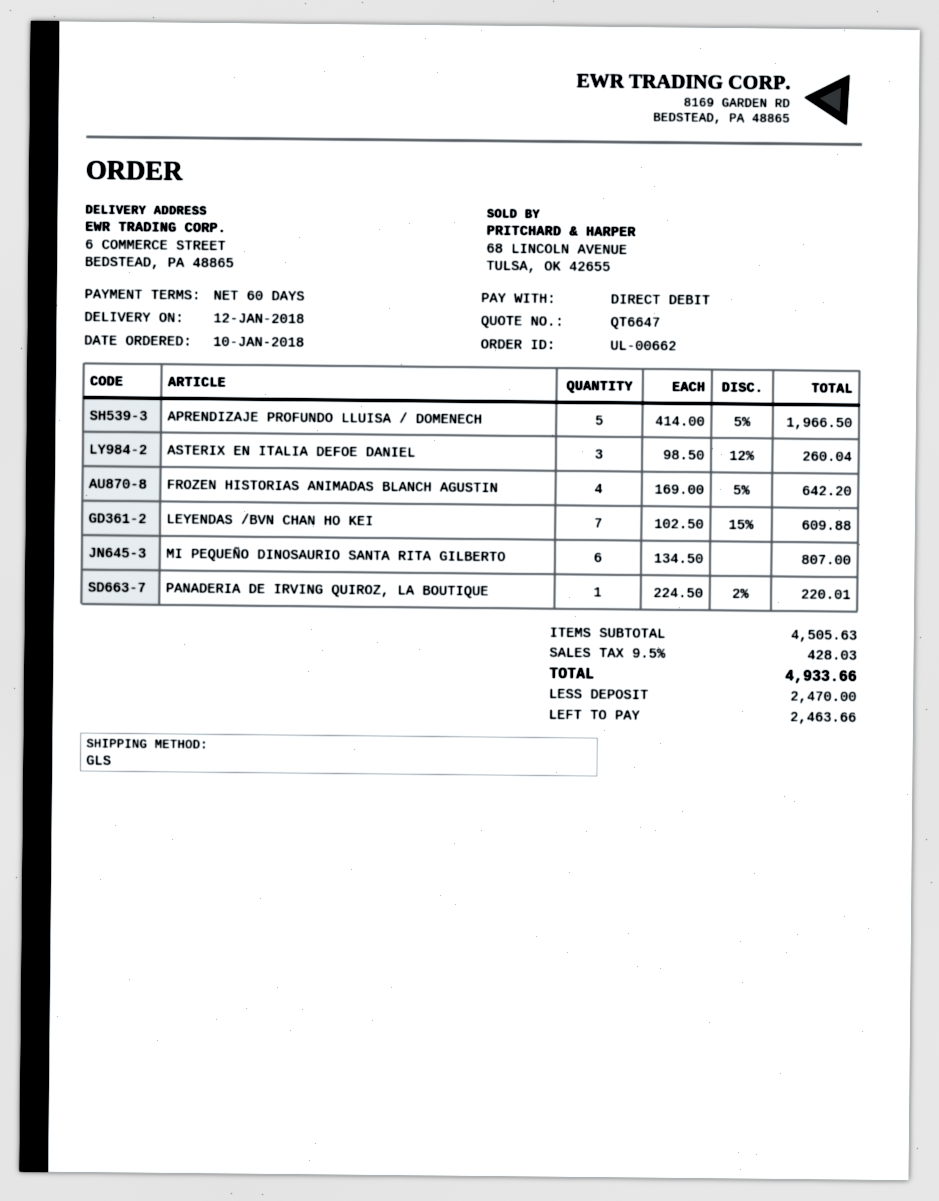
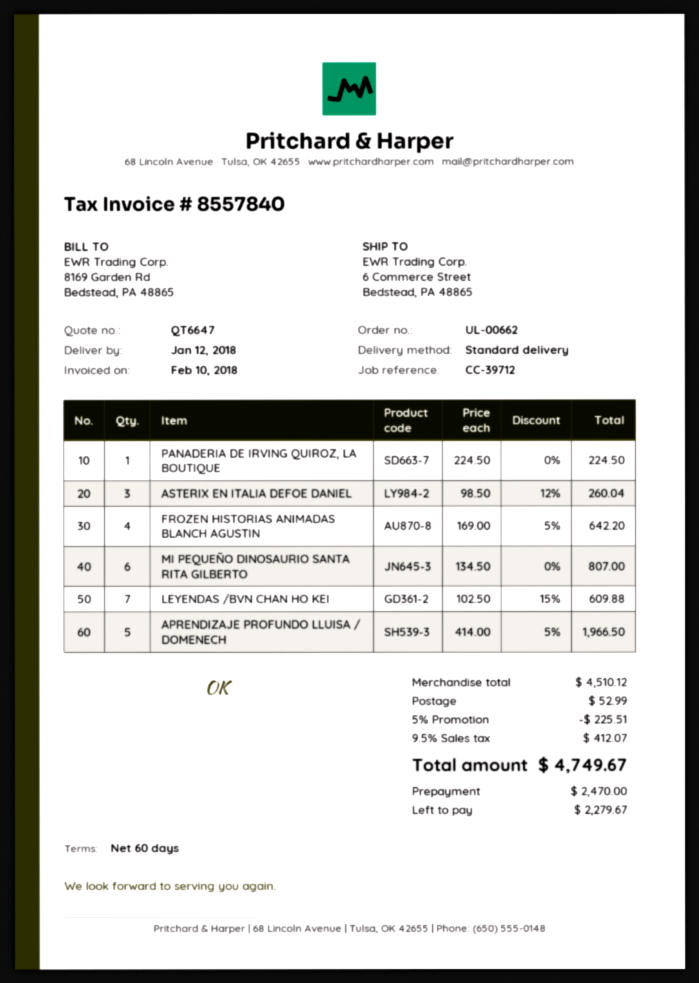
shipping method: GLS -> standard
PANADERIA DE IRVING QUIROZ, LA BOUTIQUE: 1 x 224.50 - 2% = 220.01 -> 1 x 224.50 = 224.50
subtotal: 4505.63 -> 4510.12
discount: none -> 5% = 225.51
shipping: none -> 52.99
tax: 9.5% = 428.03 -> 9.5% = 412.07
total: 4933.66 -> 4749.67
balance: 2463.66 -> 2279.67

